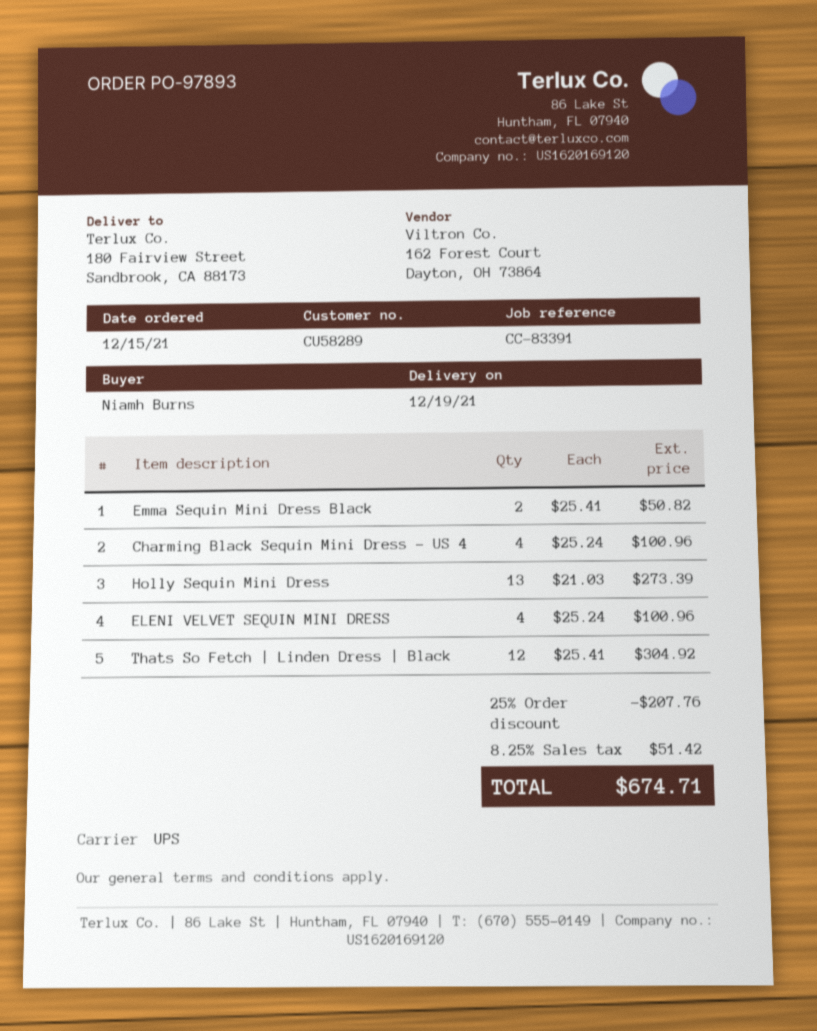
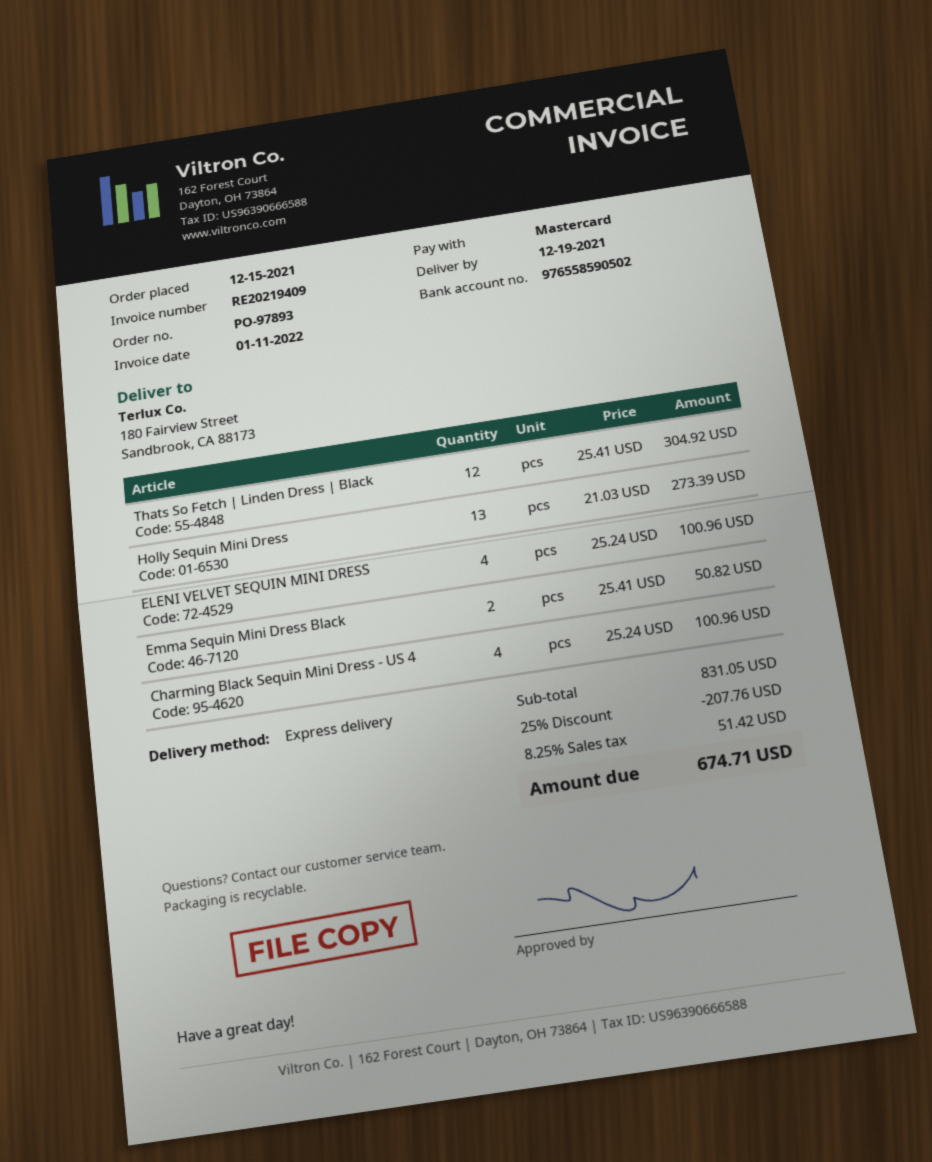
shipping method: UPS -> express

